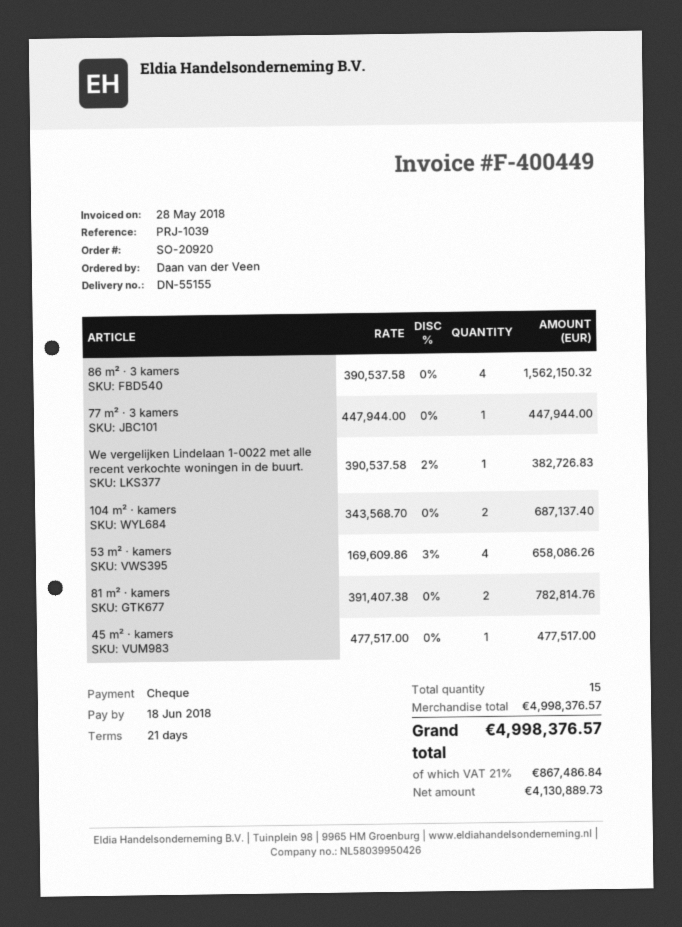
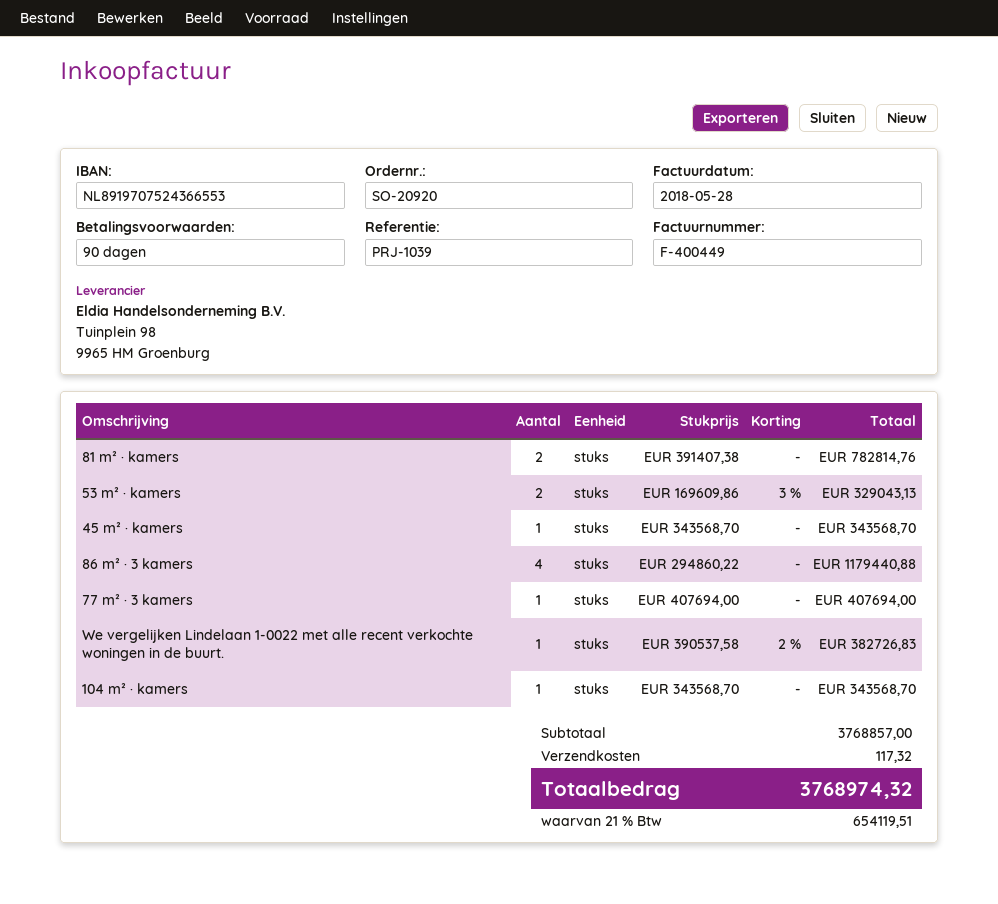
payment terms: 21 days -> 90 days
86 m² · 3 kamers: 4 x 390537.58 = 1562150.32 -> 4 x 294860.22 = 1179440.88
77 m² · 3 kamers: 1 x 447944.00 = 447944.00 -> 1 x 407694.00 = 407694.00
104 m² · kamers: 2 x 343568.70 = 687137.40 -> 1 x 343568.70 = 343568.70
53 m² · kamers: 4 x 169609.86 - 3% = 658086.26 -> 2 x 169609.86 - 3% = 329043.13
45 m² · kamers: 1 x 477517.00 = 477517.00 -> 1 x 343568.70 = 343568.70
subtotal: 4998376.57 -> 3768857.00
shipping: none -> 117.32
tax: 21% = 867486.84 -> 21% = 654119.51
total: 4998376.57 -> 3768974.32

